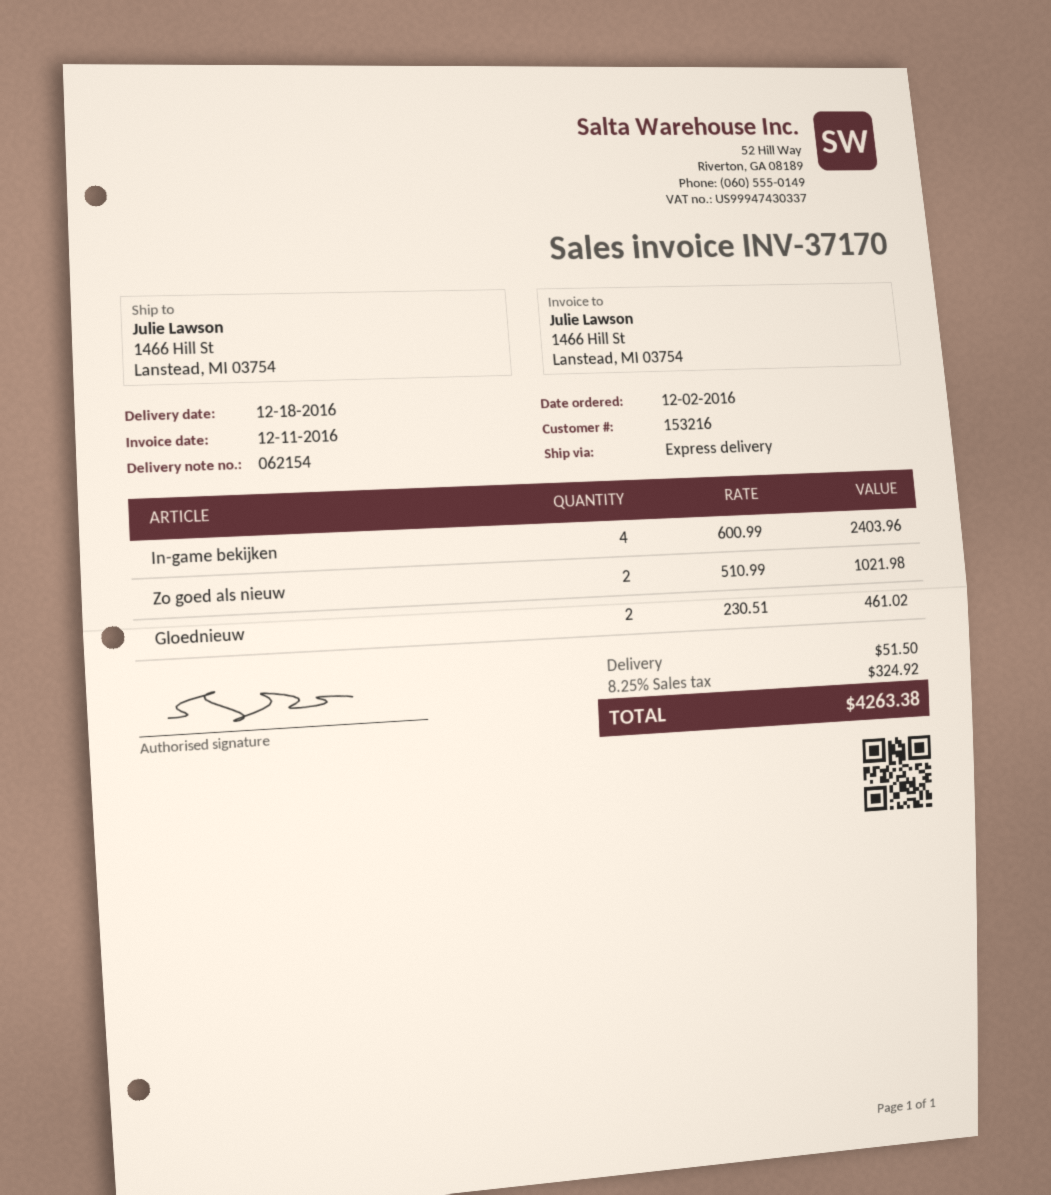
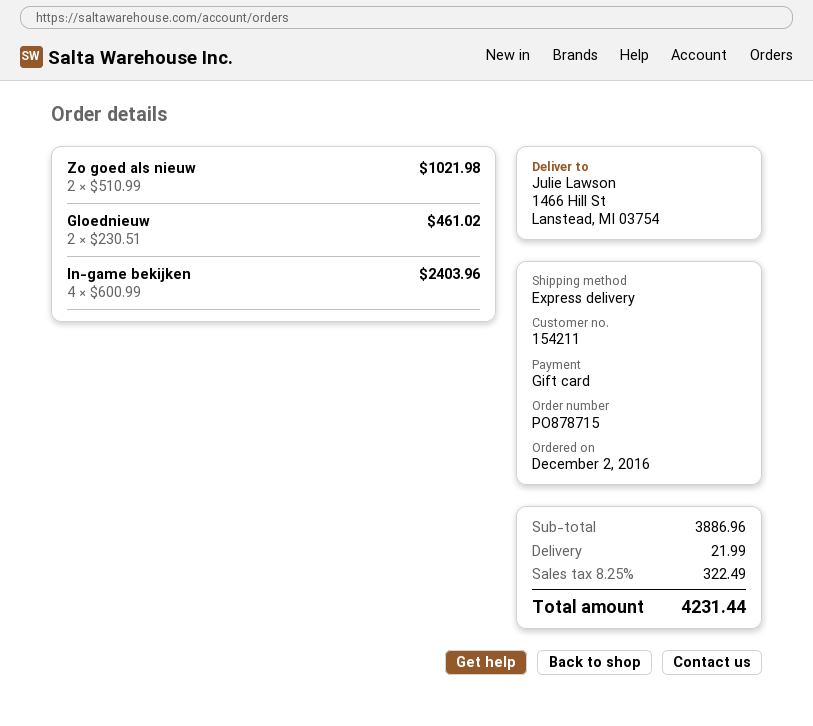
customer number: 153216 -> 154211
shipping: 51.50 -> 21.99
tax: 8.25% = 324.92 -> 8.25% = 322.49
total: 4263.38 -> 4231.44

